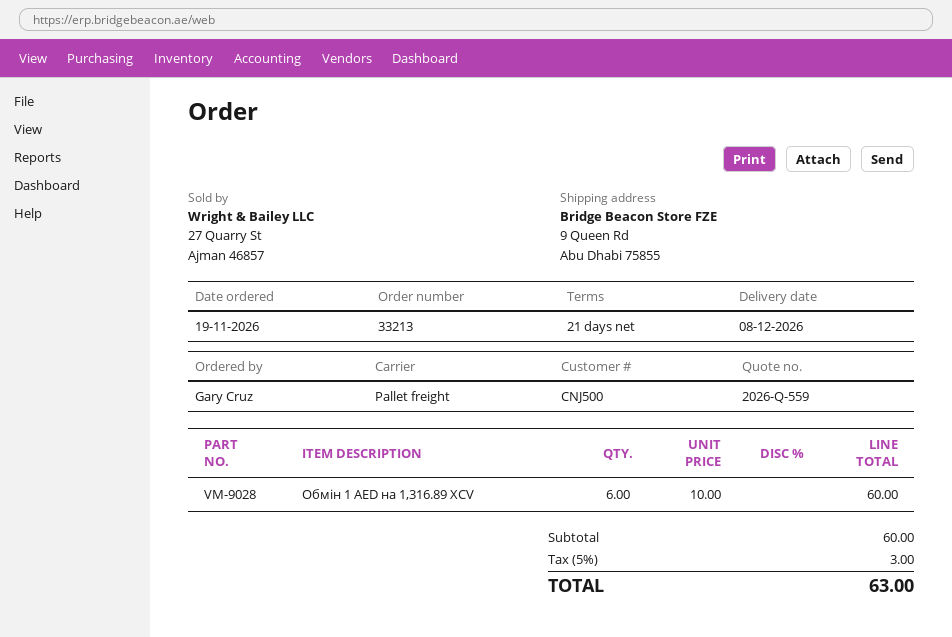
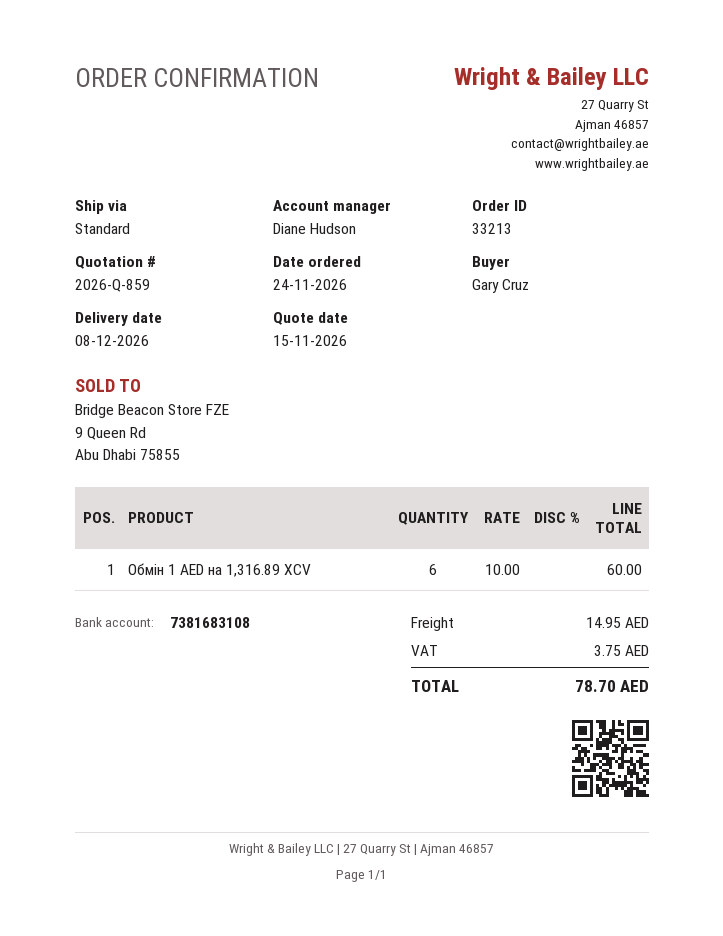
quote number: 2026-Q-559 -> 2026-Q-859
order date: 2026-11-19 -> 2026-11-24
shipping method: pallet freight -> standard
shipping: none -> 14.95
tax: 3.00 -> 3.75
total: 63.00 -> 78.70

